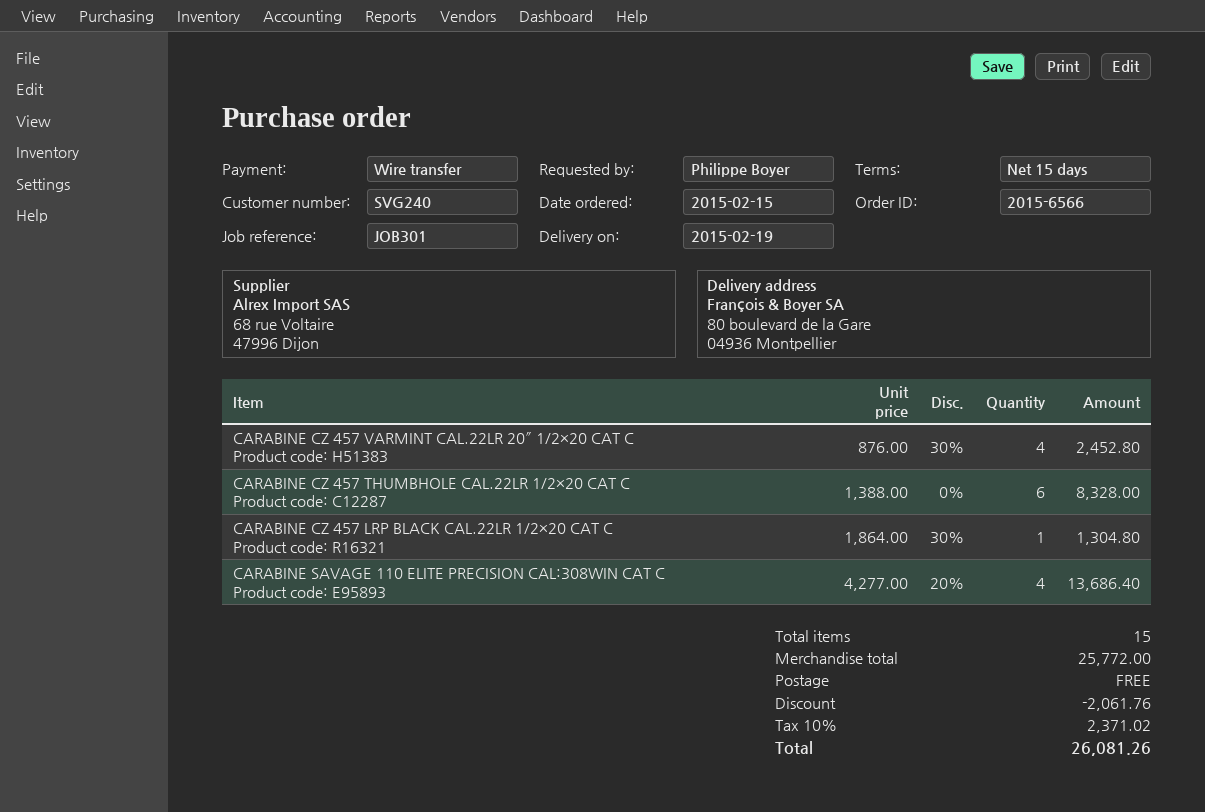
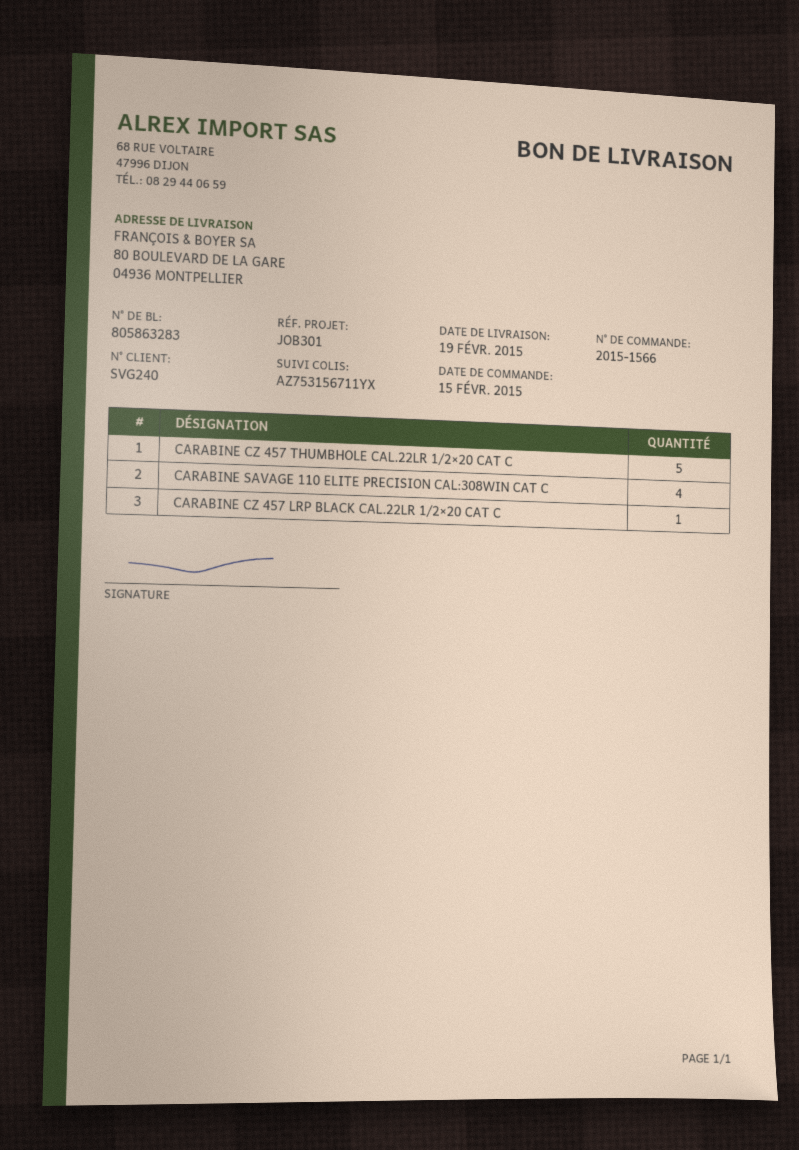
order number: 2015-6566 -> 2015-1566
CARABINE CZ 457 VARMINT CAL.22LR 20″ 1/2×20 CAT C: 4 -> none
CARABINE CZ 457 THUMBHOLE CAL.22LR 1/2×20 CAT C: 6 -> 5

